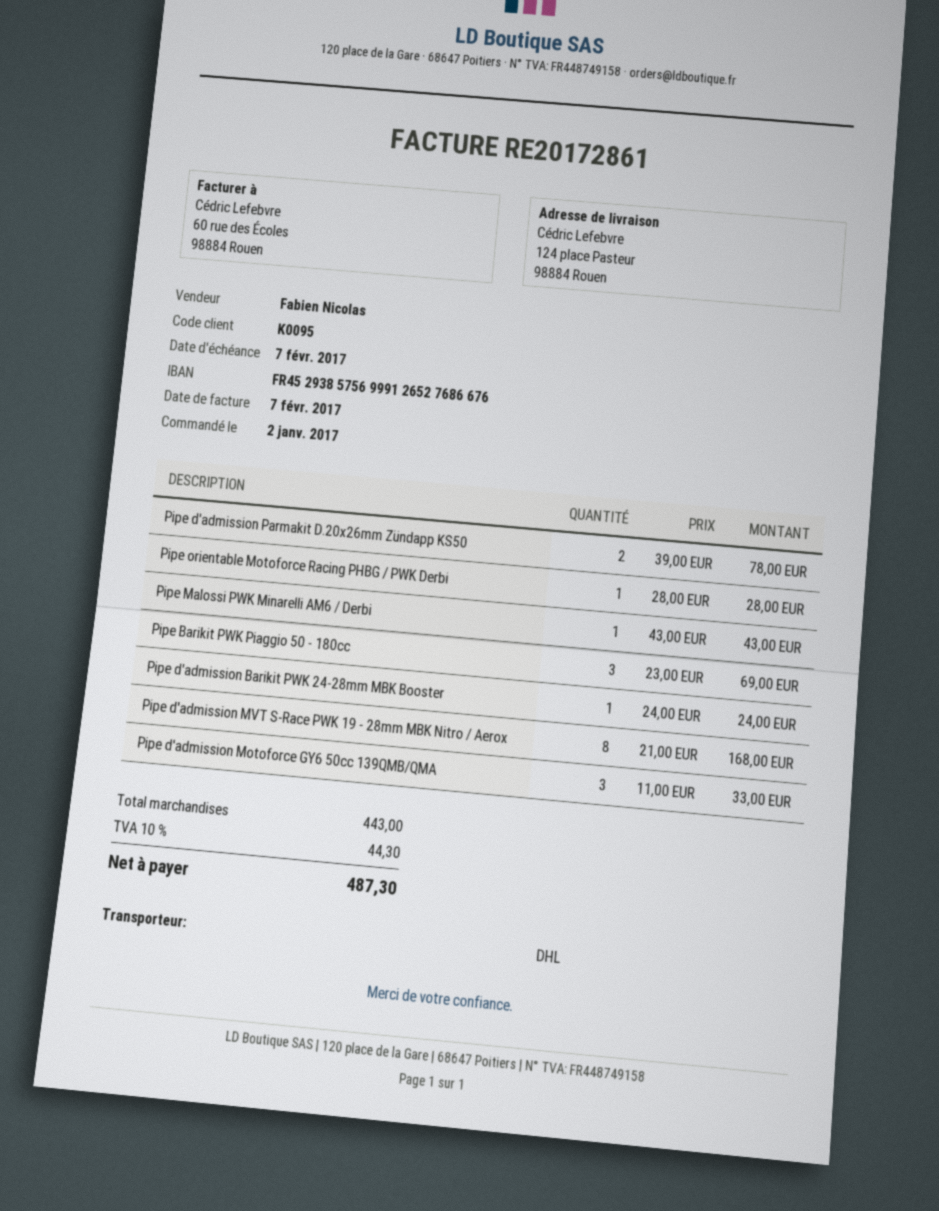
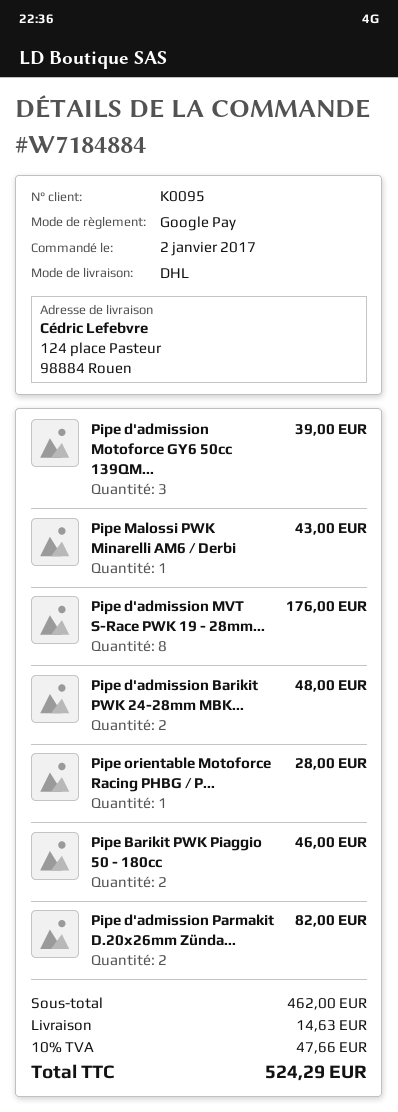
Pipe d'admission Parmakit D.20x26mm Zündapp KS50: 2 for 78.00 -> 2 for 82.00
Pipe Barikit PWK Piaggio 50 - 180cc: 3 for 69.00 -> 2 for 46.00
Pipe d'admission Barikit PWK 24-28mm MBK Booster: 1 for 24.00 -> 2 for 48.00
Pipe d'admission MVT S-Race PWK 19 - 28mm MBK Nitro / Aerox: 8 for 168.00 -> 8 for 176.00
Pipe d'admission Motoforce GY6 50cc 139QMB/QMA: 3 for 33.00 -> 3 for 39.00
subtotal: 443.00 -> 462.00
shipping: none -> 14.63
tax: 10% = 44.30 -> 10% = 47.66
total: 487.30 -> 524.29

